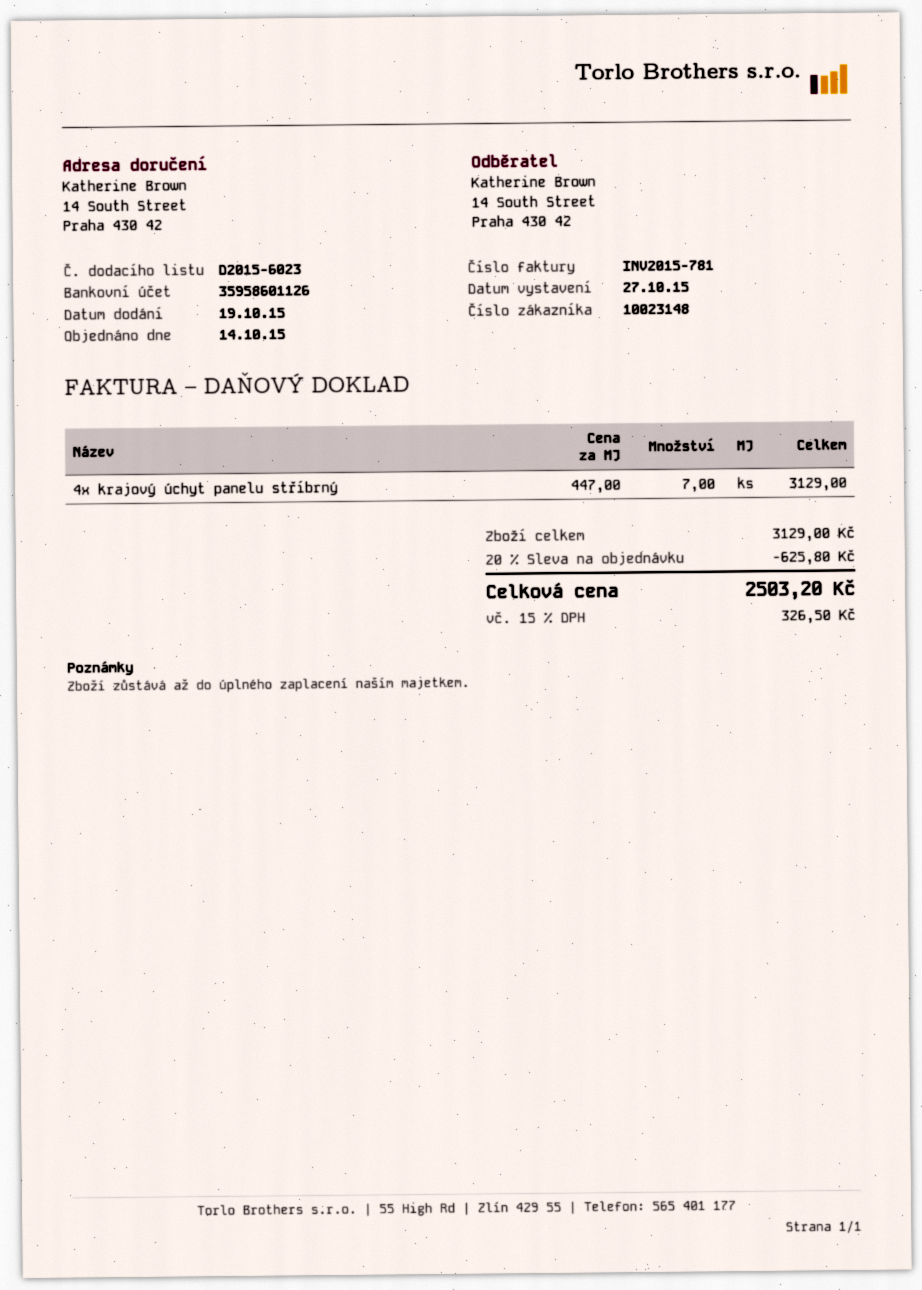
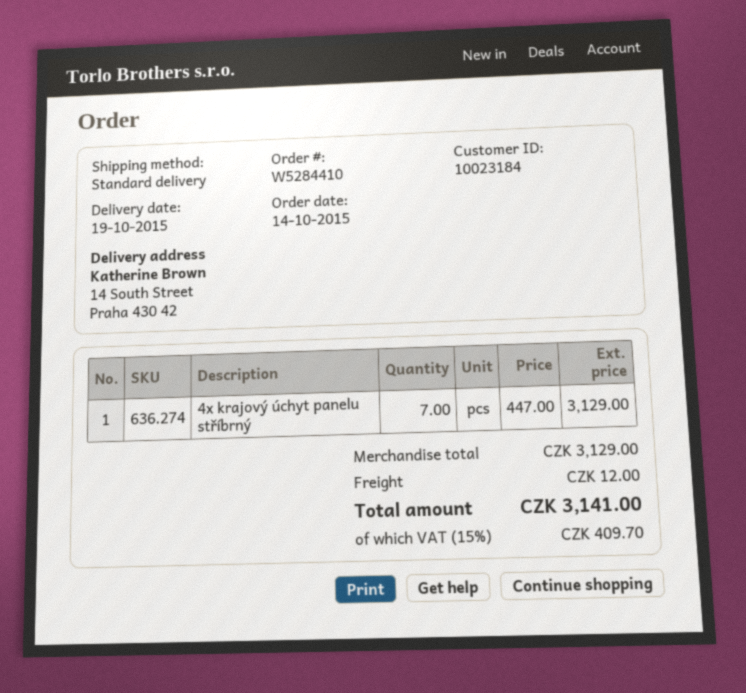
customer number: 10023148 -> 10023184
discount: 20% = 625.80 -> none
shipping: none -> 12.00
tax: 15% = 326.50 -> 15% = 409.70
total: 2503.20 -> 3141.00

